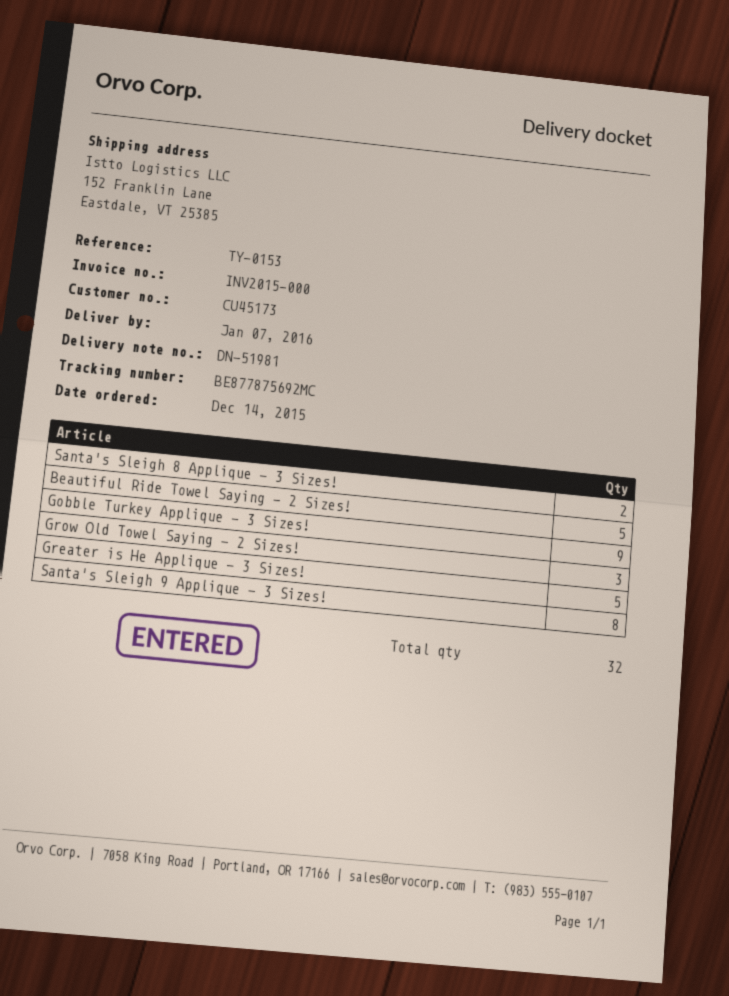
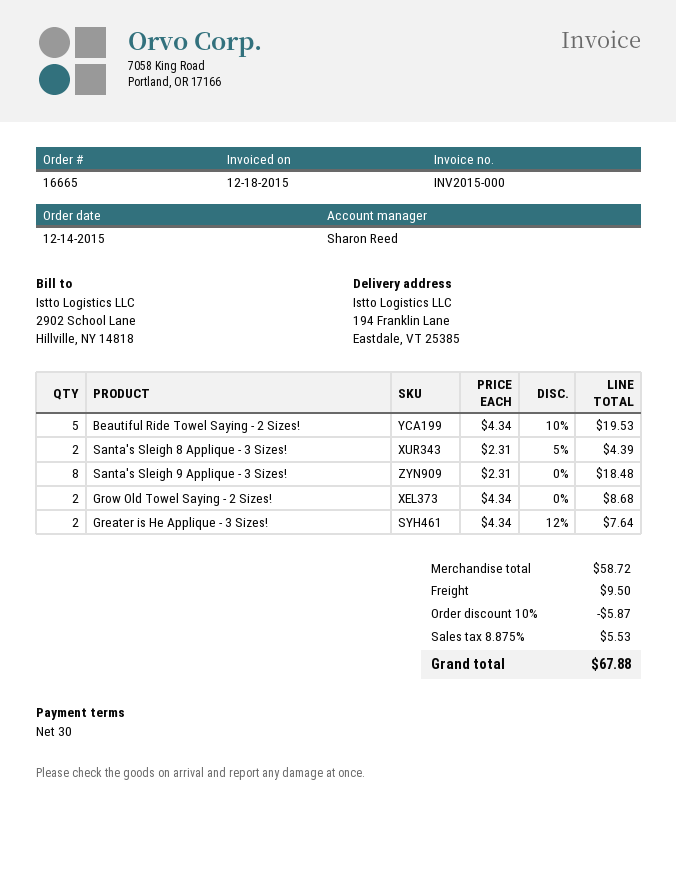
ship to: 152 Franklin Lane, Eastdale, VT 25385 -> 194 Franklin Lane, Eastdale, VT 25385
Gobble Turkey Applique - 3 Sizes!: 9 -> none
Grow Old Towel Saying - 2 Sizes!: 3 -> 2
Greater is He Applique - 3 Sizes!: 5 -> 2

